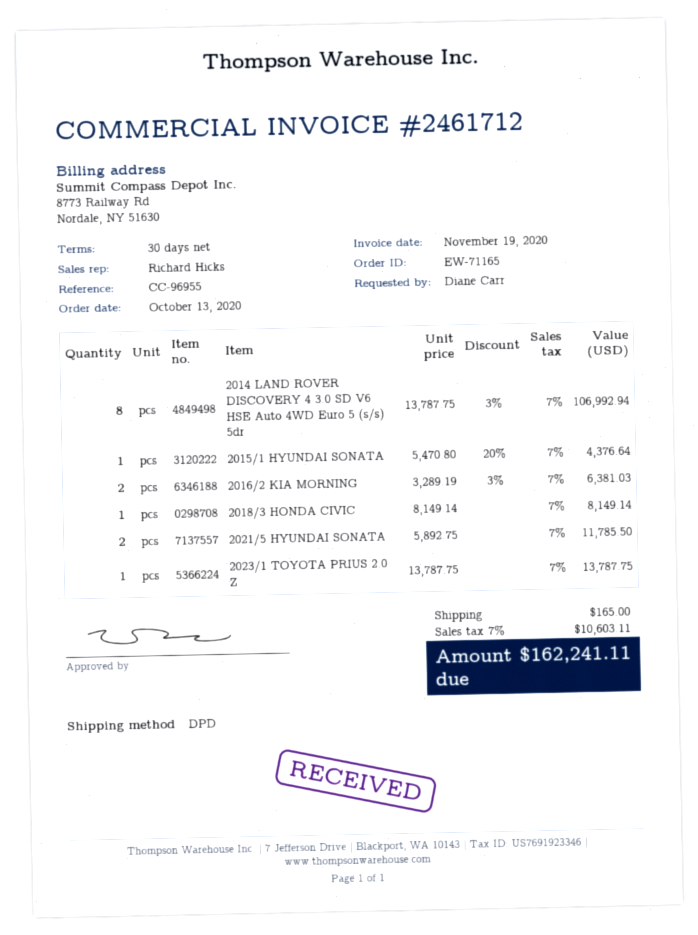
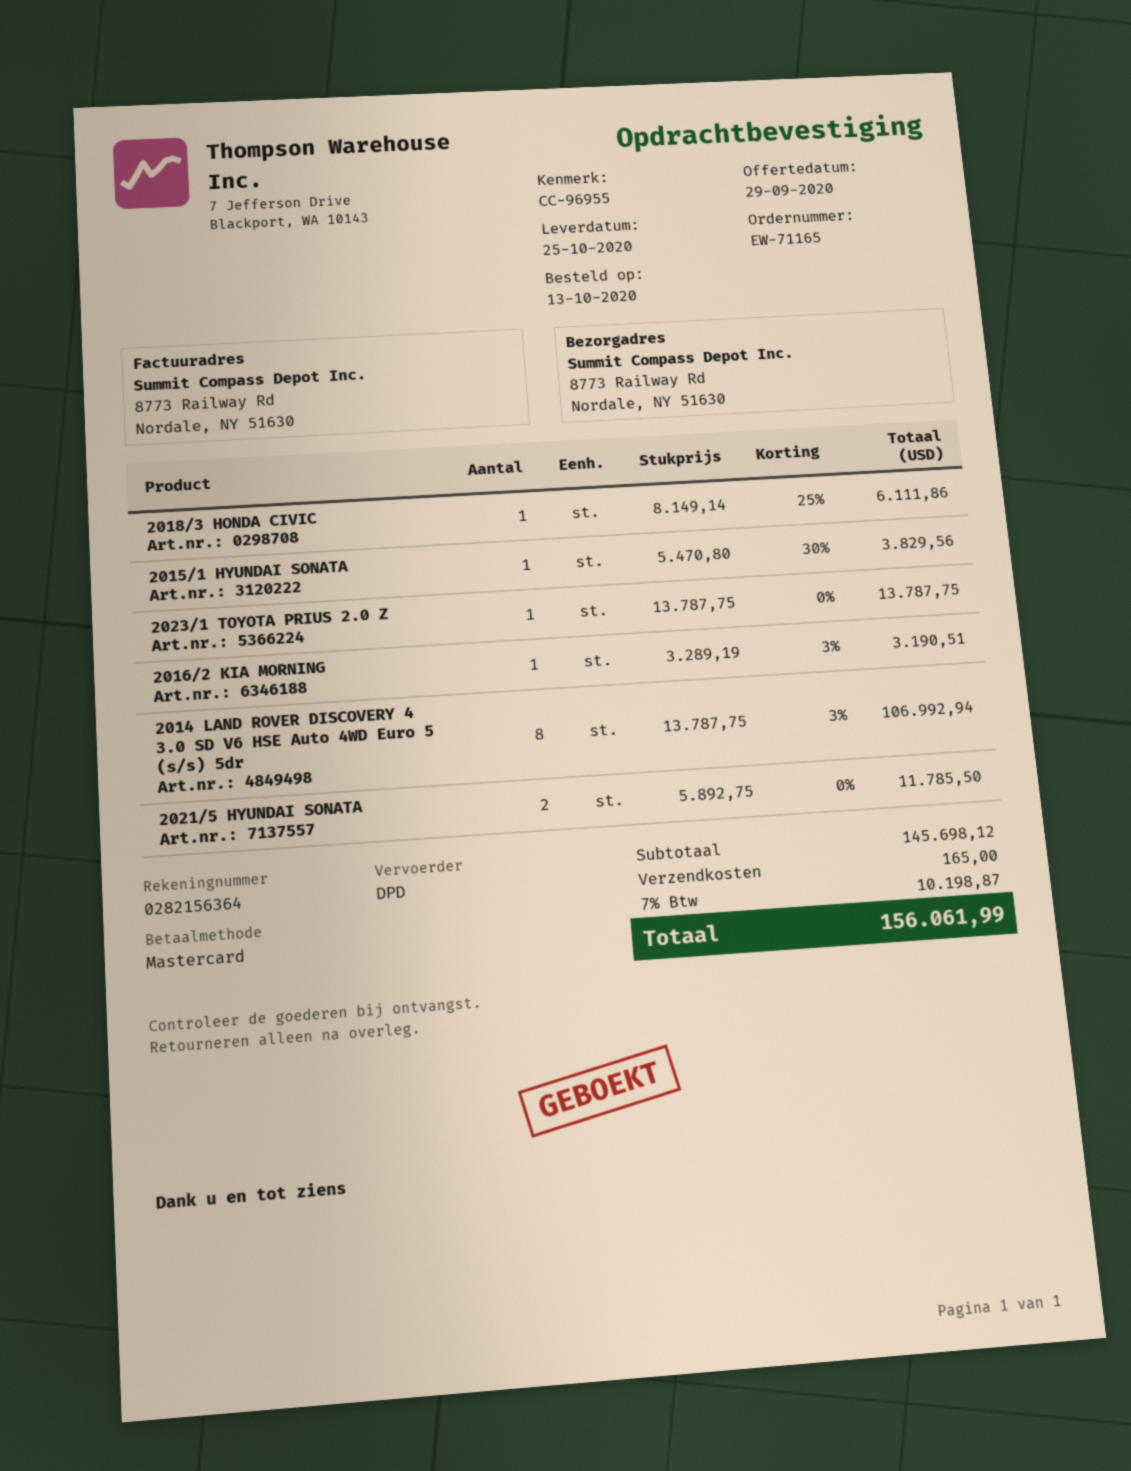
2015/1 HYUNDAI SONATA: 1 x 5470.80 - 20% = 4376.64 -> 1 x 5470.80 - 30% = 3829.56
2016/2 KIA MORNING: 2 x 3289.19 - 3% = 6381.03 -> 1 x 3289.19 - 3% = 3190.51
2018/3 HONDA CIVIC: 1 x 8149.14 = 8149.14 -> 1 x 8149.14 - 25% = 6111.86
tax: 7% = 10603.11 -> 7% = 10198.87
total: 162241.11 -> 156061.99

